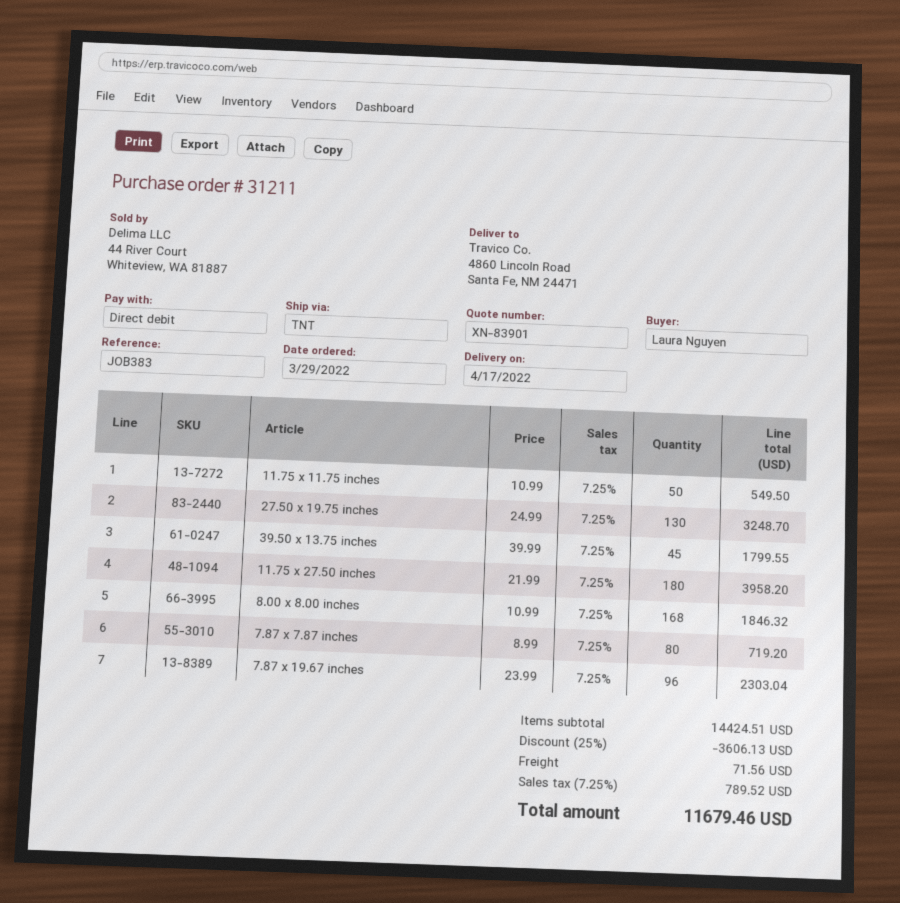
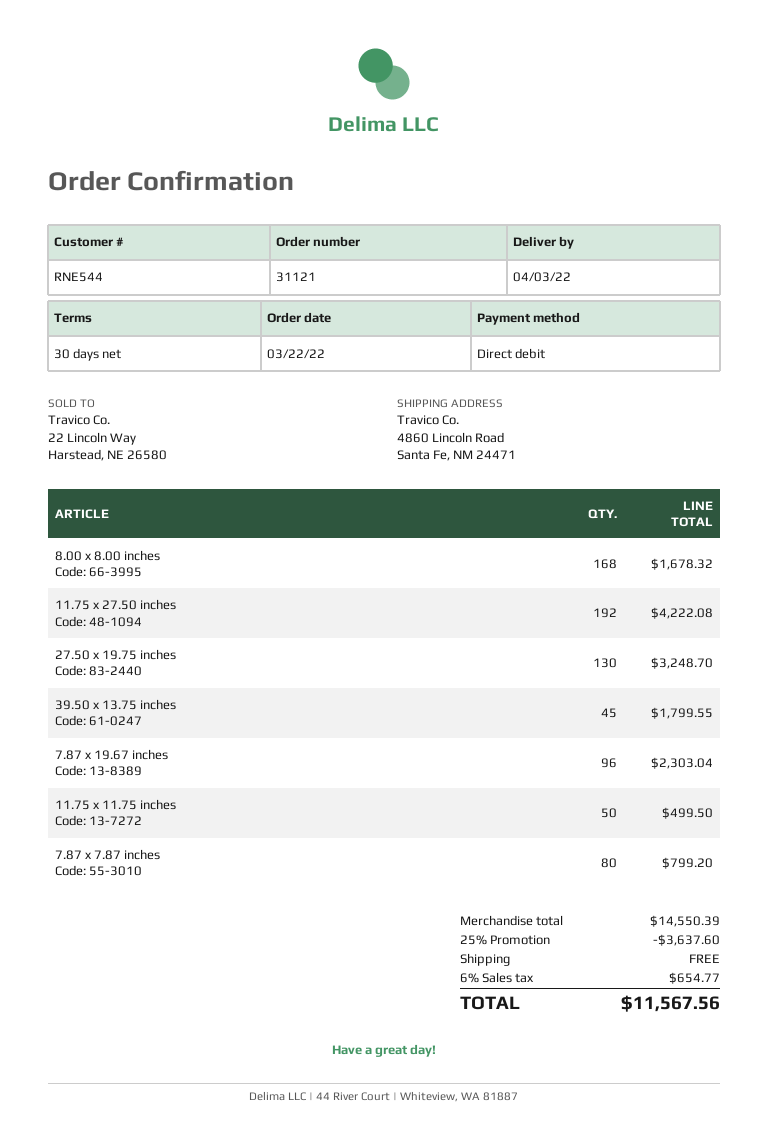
order number: 31211 -> 31121
order date: 2022-03-29 -> 2022-03-22
delivery date: 2022-04-17 -> 2022-04-03
11.75 x 11.75 inches: 50 for 549.50 -> 50 for 499.50
11.75 x 27.50 inches: 180 for 3958.20 -> 192 for 4222.08
8.00 x 8.00 inches: 168 for 1846.32 -> 168 for 1678.32
7.87 x 7.87 inches: 80 for 719.20 -> 80 for 799.20
subtotal: 14424.51 -> 14550.39
discount: 25% = 3606.13 -> 25% = 3637.60
shipping: 71.56 -> 0.00
tax: 7.25% = 789.52 -> 6% = 654.77
total: 11679.46 -> 11567.56

